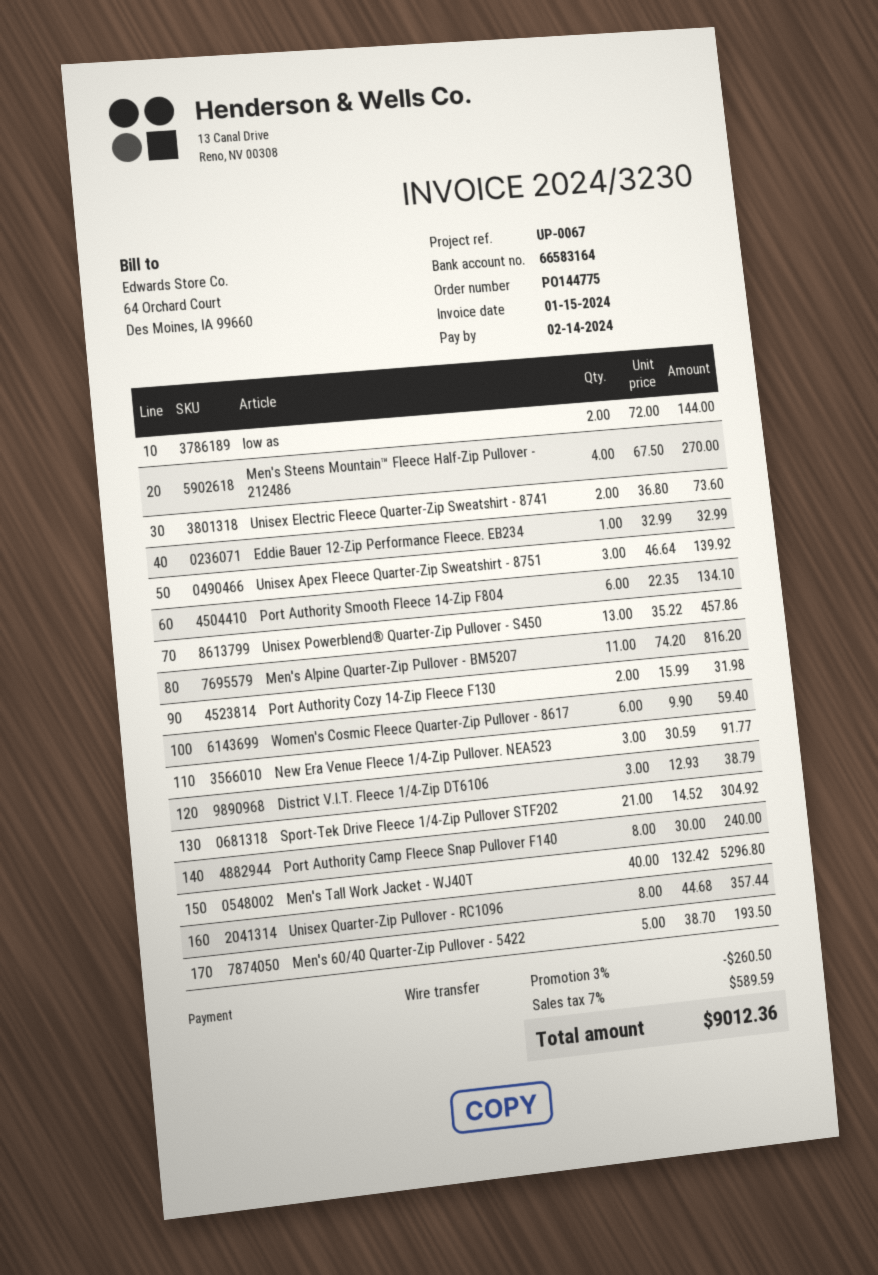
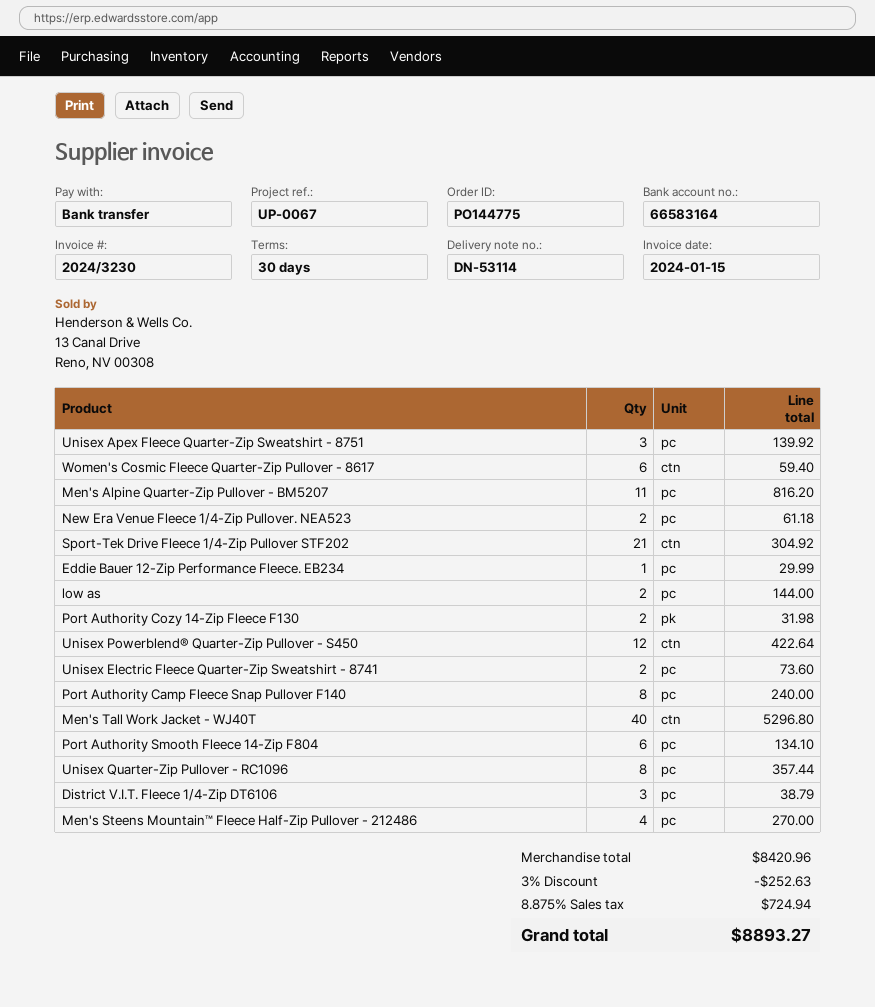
Eddie Bauer 12-Zip Performance Fleece. EB234: 1 for 32.99 -> 1 for 29.99
Unisex Powerblend® Quarter-Zip Pullover - S450: 13 for 457.86 -> 12 for 422.64
New Era Venue Fleece 1/4-Zip Pullover. NEA523: 3 for 91.77 -> 2 for 61.18
Men's 60/40 Quarter-Zip Pullover - 5422: 5 for 193.50 -> none
discount: 3% = 260.50 -> 3% = 252.63
tax: 7% = 589.59 -> 8.875% = 724.94
total: 9012.36 -> 8893.27

